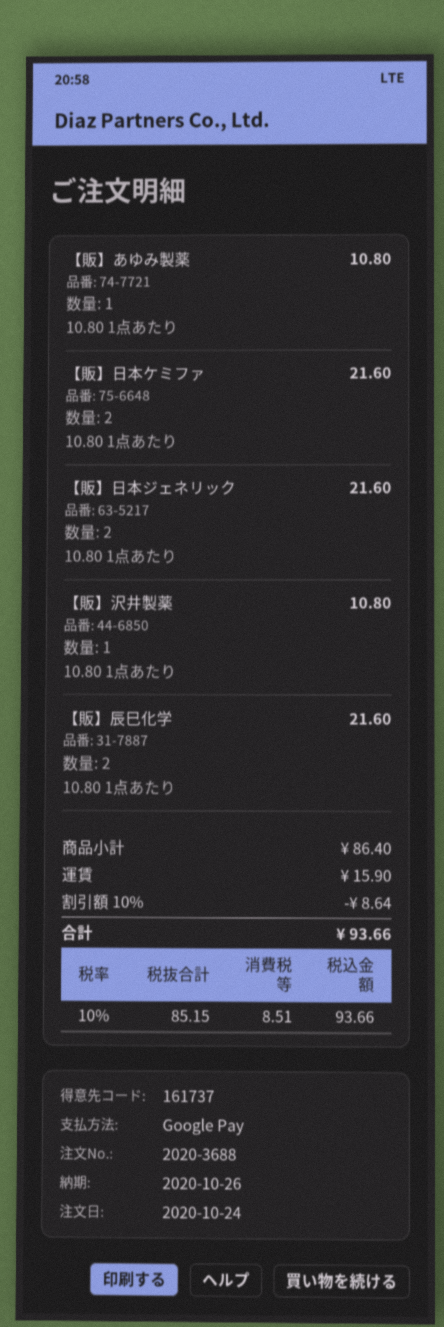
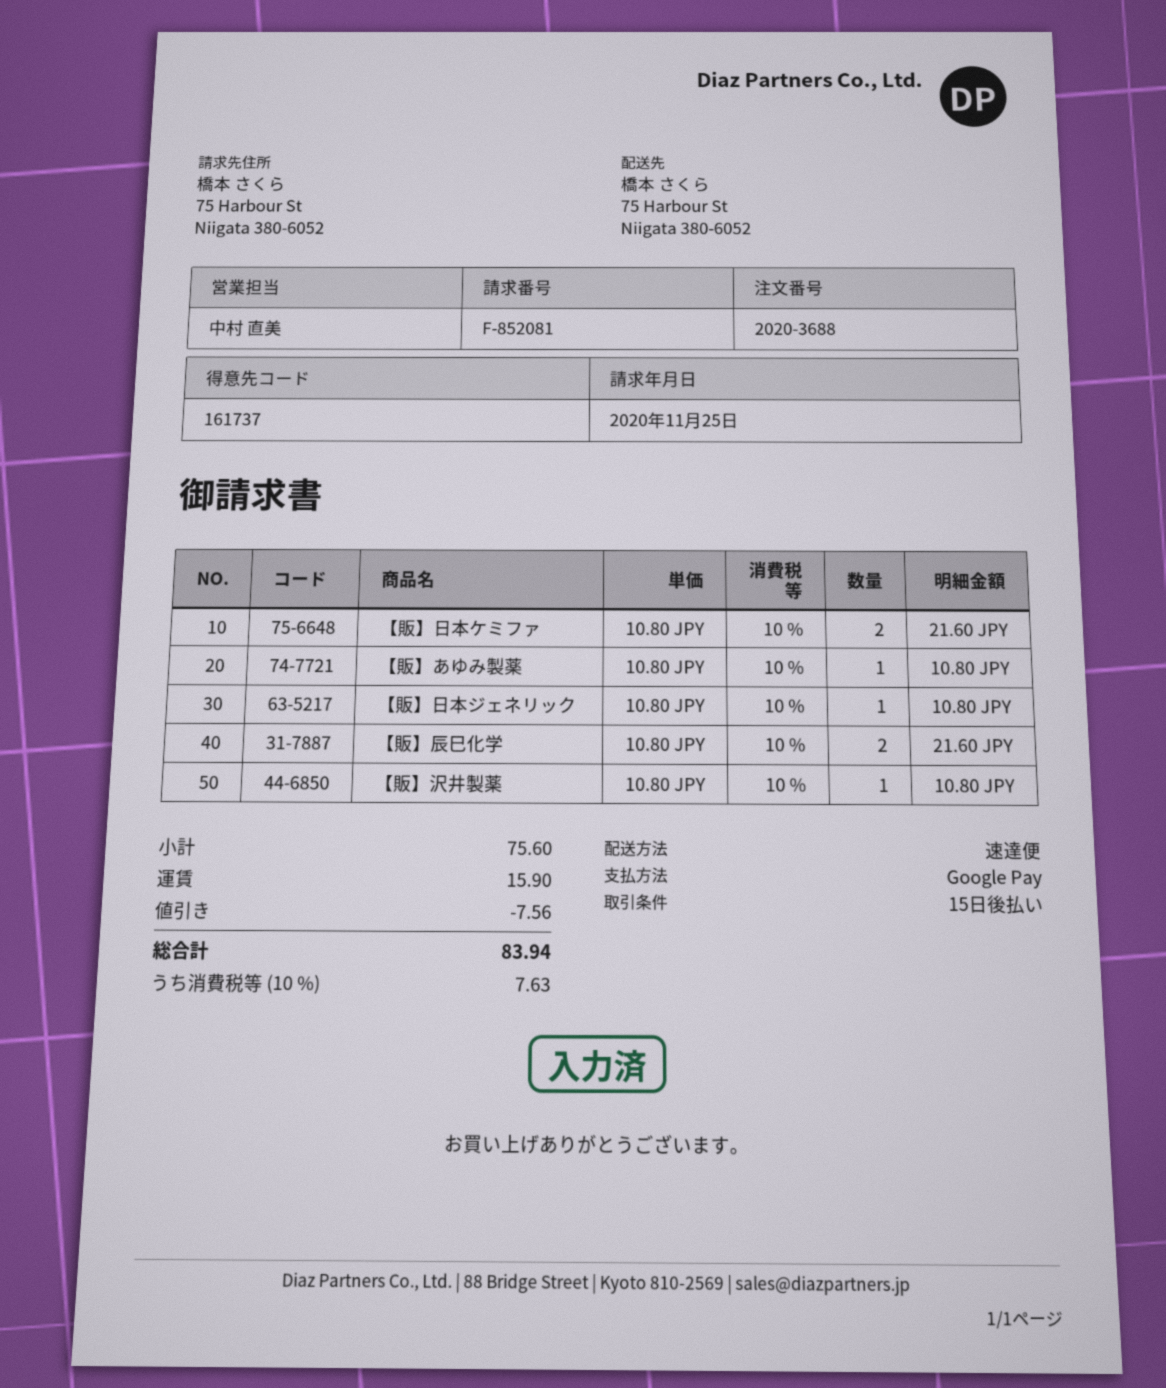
【販】日本ジェネリック: 2 x 10.80 = 21.60 -> 1 x 10.80 = 10.80
subtotal: 86.40 -> 75.60
discount: 8.64 -> 7.56
tax: 10% = 8.51 -> 10% = 7.63
total: 93.66 -> 83.94

